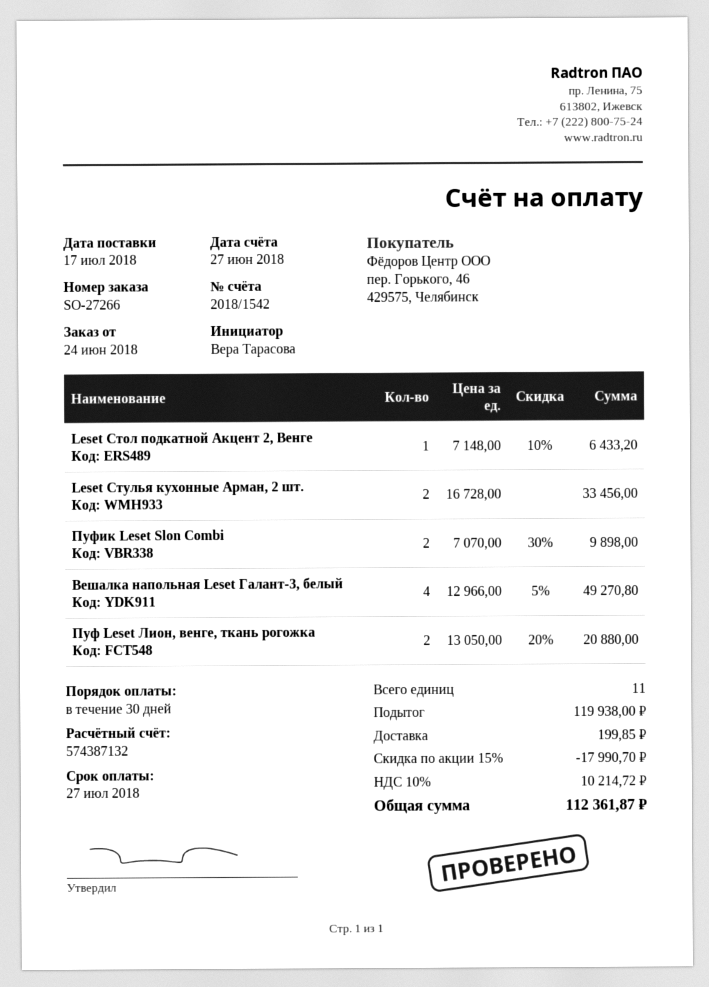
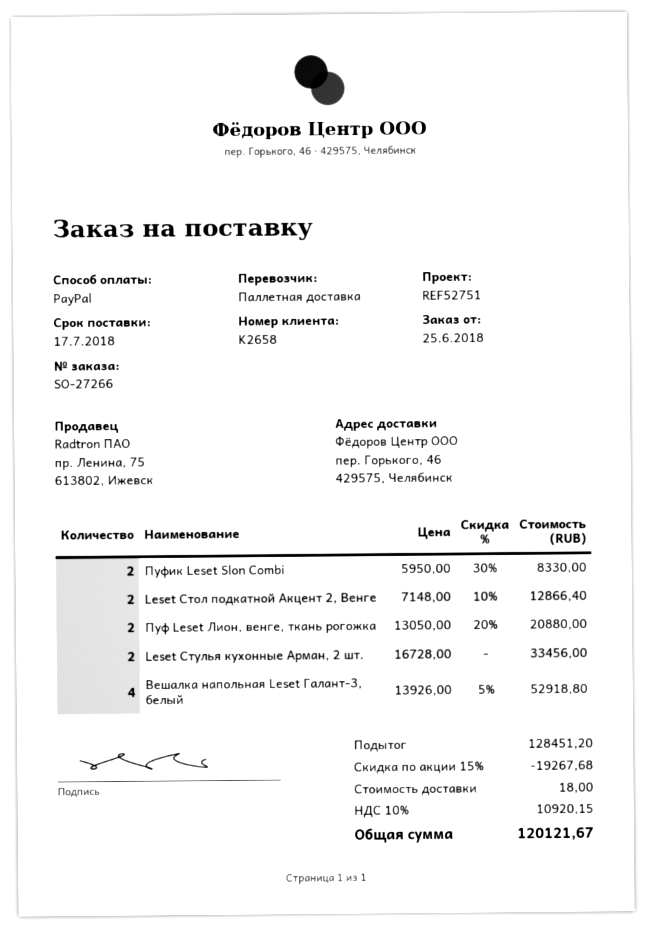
order date: 2018-06-24 -> 2018-06-25
Leset Стол подкатной Акцент 2, Венге: 1 x 7148.00 - 10% = 6433.20 -> 2 x 7148.00 - 10% = 12866.40
Пуфик Leset Slon Combi: 2 x 7070.00 - 30% = 9898.00 -> 2 x 5950.00 - 30% = 8330.00
Вешалка напольная Leset Галант-3, белый: 4 x 12966.00 - 5% = 49270.80 -> 4 x 13926.00 - 5% = 52918.80
subtotal: 119938.00 -> 128451.20
discount: 15% = 17990.70 -> 15% = 19267.68
shipping: 199.85 -> 18.00
tax: 10% = 10214.72 -> 10% = 10920.15
total: 112361.87 -> 120121.67

